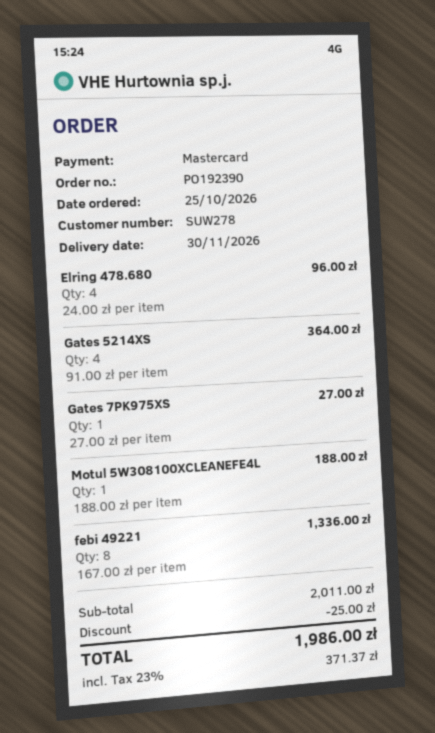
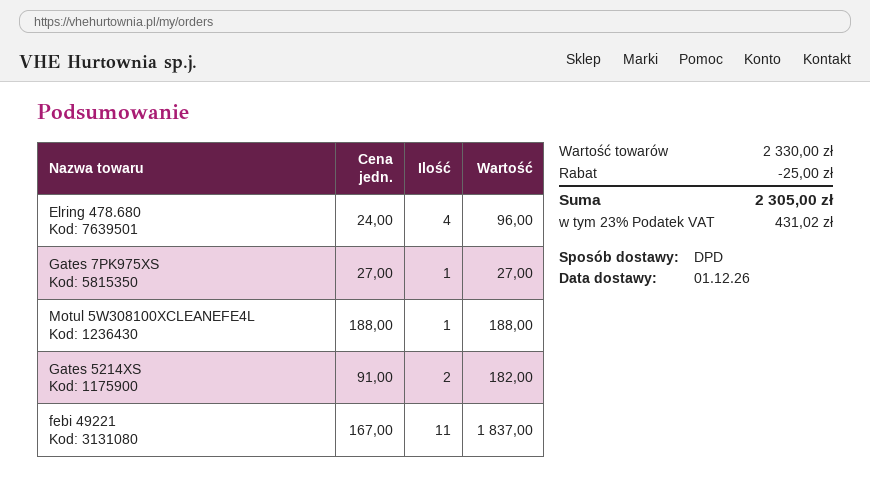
delivery date: 2026-11-30 -> 2026-12-01
Gates 5214XS: 4 x 91.00 = 364.00 -> 2 x 91.00 = 182.00
febi 49221: 8 x 167.00 = 1336.00 -> 11 x 167.00 = 1837.00
subtotal: 2011.00 -> 2330.00
tax: 23% = 371.37 -> 23% = 431.02
total: 1986.00 -> 2305.00

